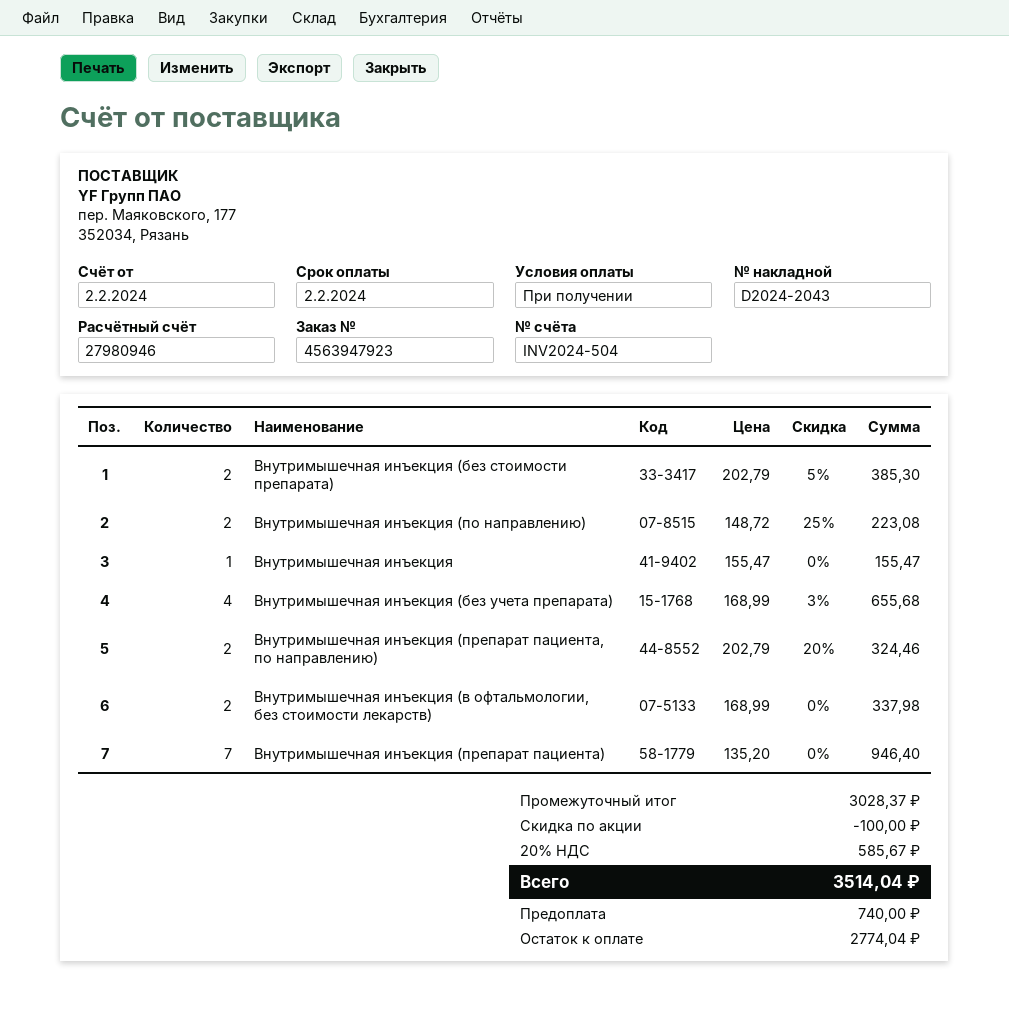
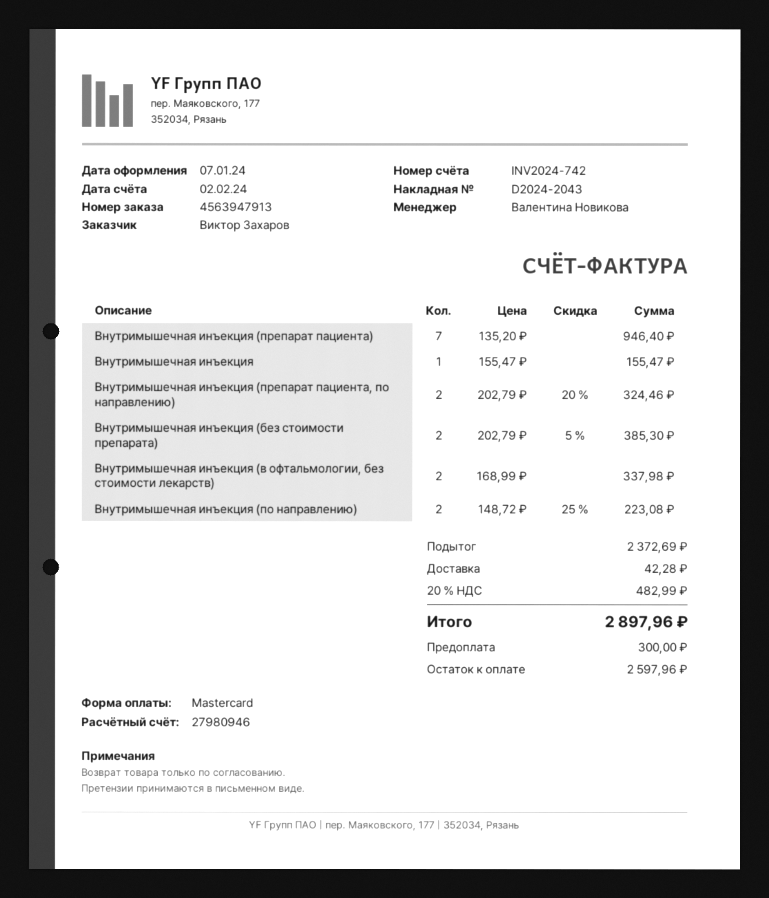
order number: 4563947923 -> 4563947913
invoice number: INV2024-504 -> INV2024-742
Внутримышечная инъекция (без учета препарата): 4 x 168.99 - 3% = 655.68 -> none
subtotal: 3028.37 -> 2372.69
discount: 100.00 -> none
shipping: none -> 42.28
tax: 20% = 585.67 -> 20% = 482.99
total: 3514.04 -> 2897.96
deposit: 740.00 -> 300.00
balance: 2774.04 -> 2597.96

